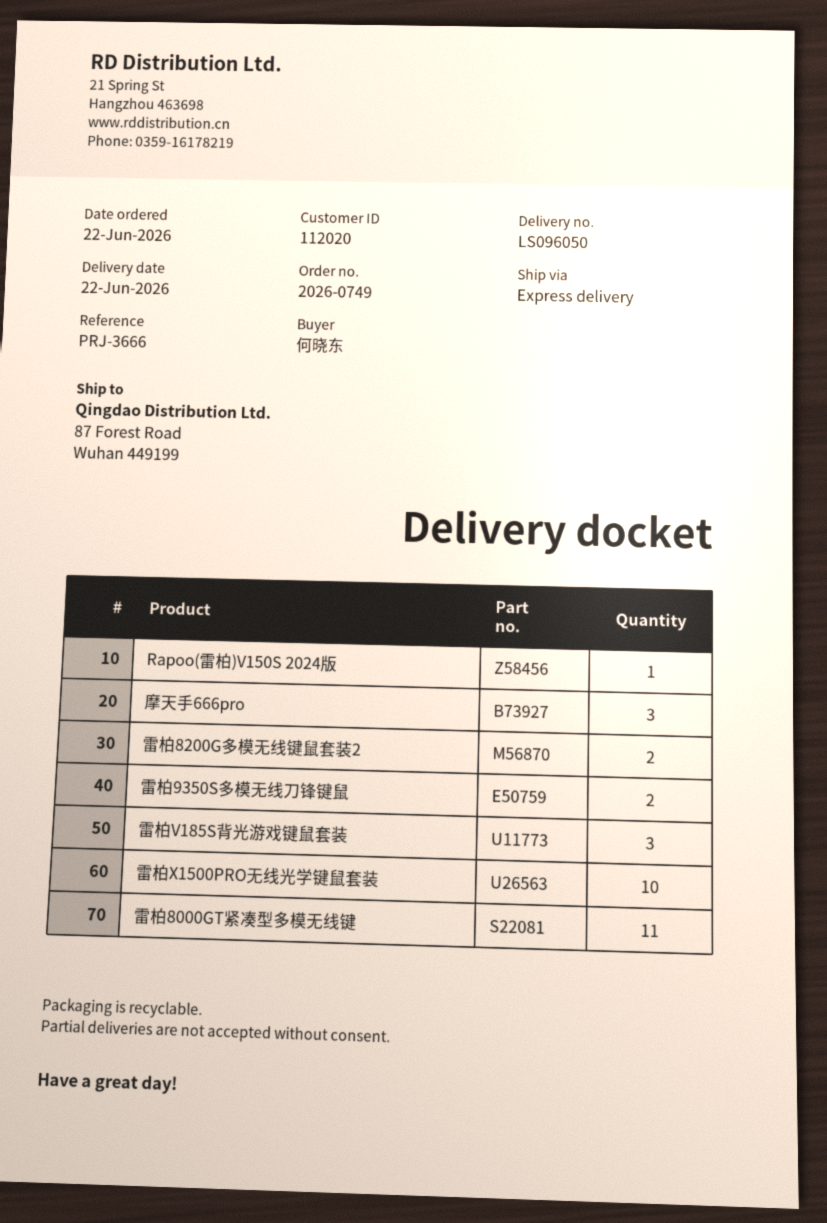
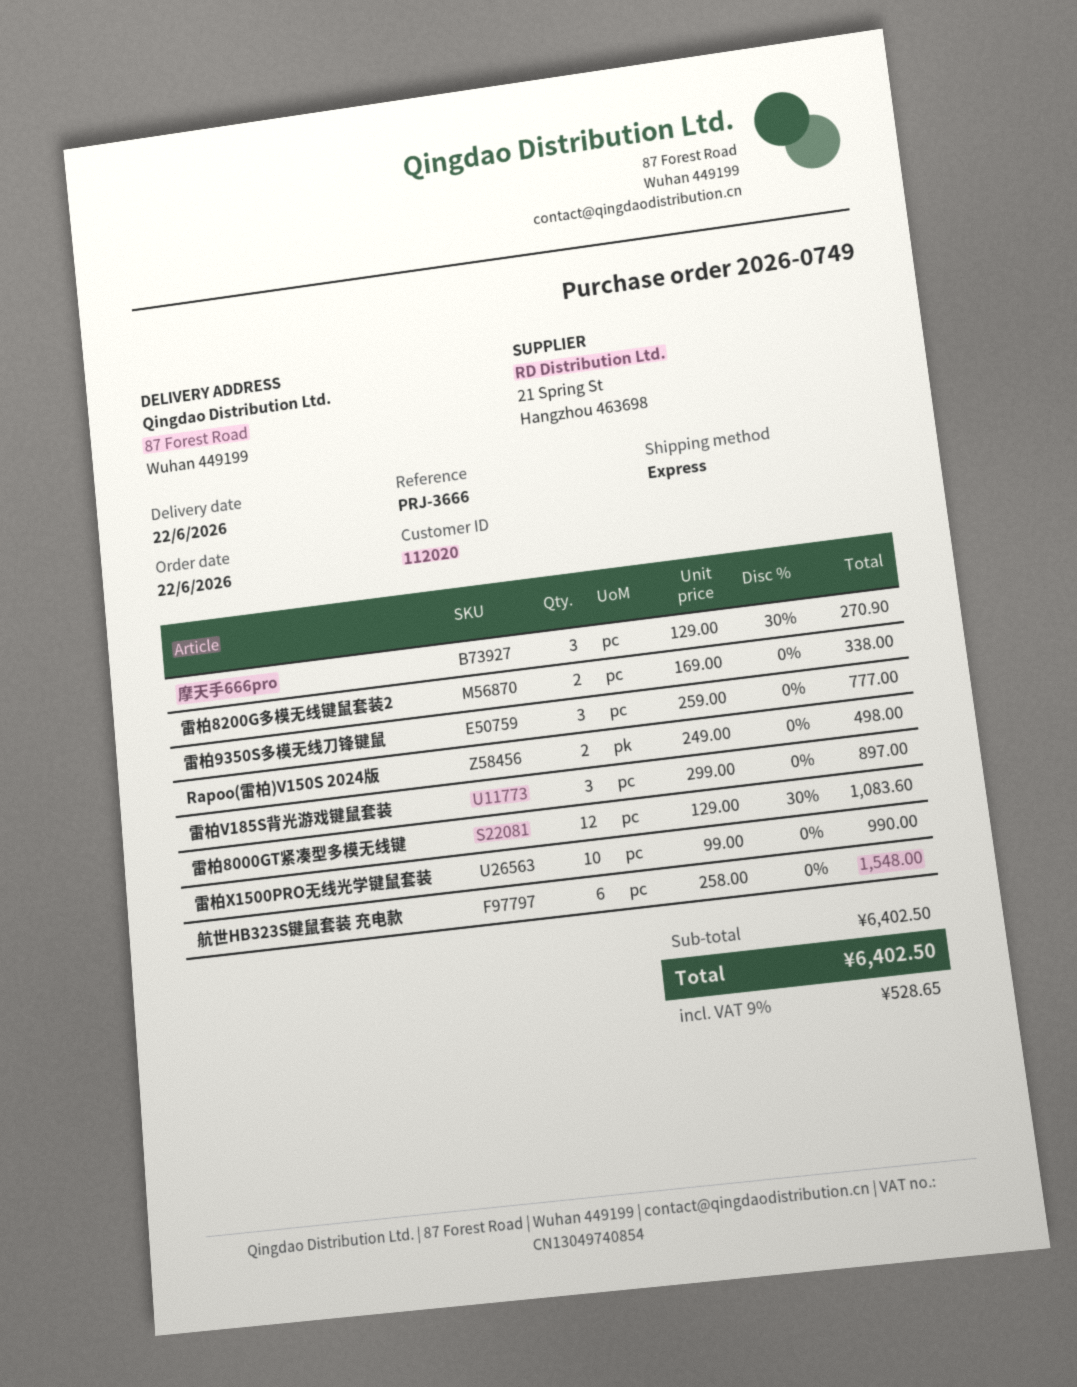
Rapoo(雷柏)V150S 2024版: 1 -> 2
雷柏9350S多模无线刀锋键鼠: 2 -> 3
雷柏8000GT紧凑型多模无线键: 11 -> 12
航世HB323S键鼠套装 充电款: none -> 6

